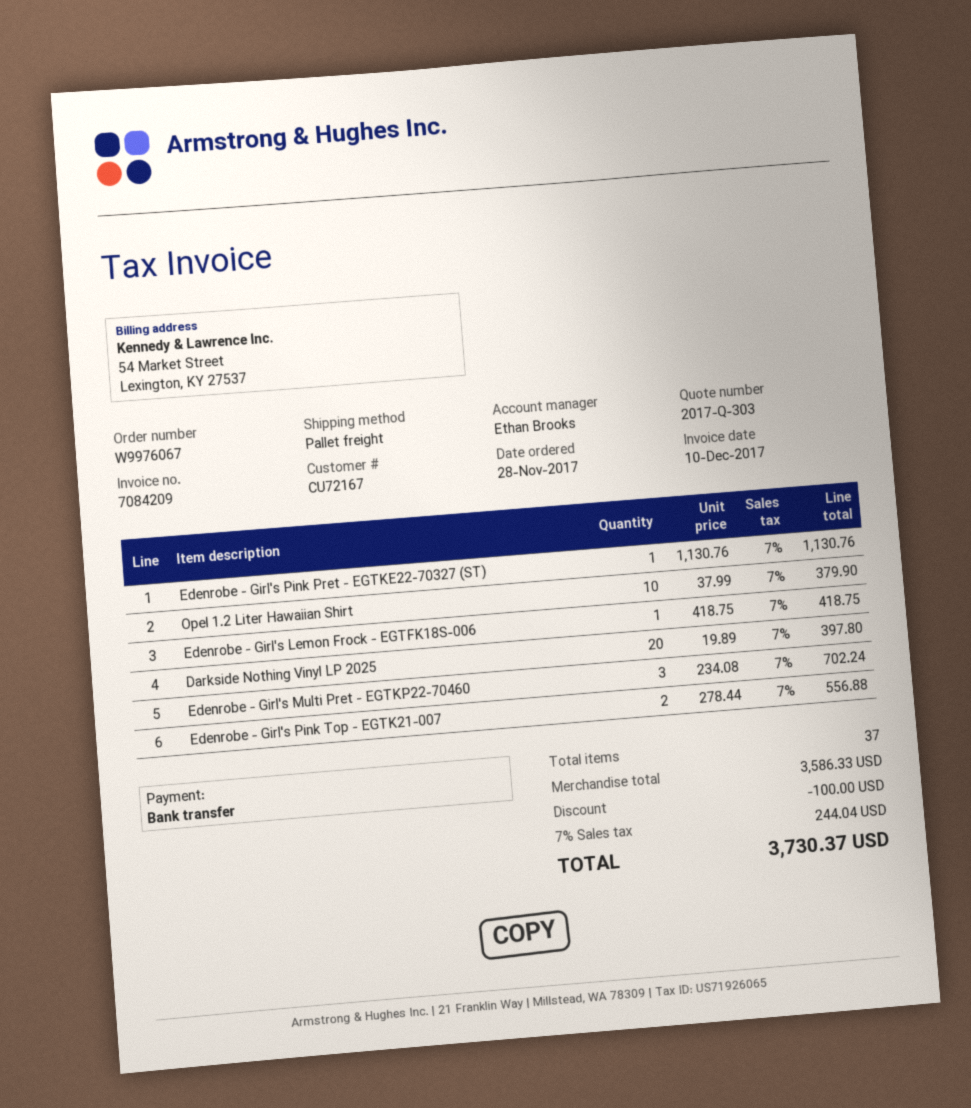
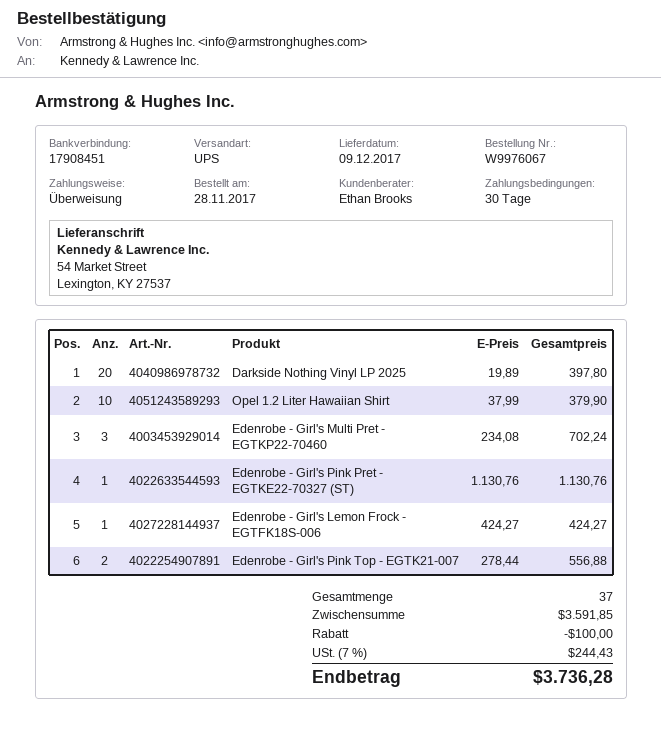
shipping method: pallet freight -> UPS
Edenrobe - Girl's Lemon Frock - EGTFK18S-006: 1 x 418.75 = 418.75 -> 1 x 424.27 = 424.27
subtotal: 3586.33 -> 3591.85
tax: 7% = 244.04 -> 7% = 244.43
total: 3730.37 -> 3736.28

